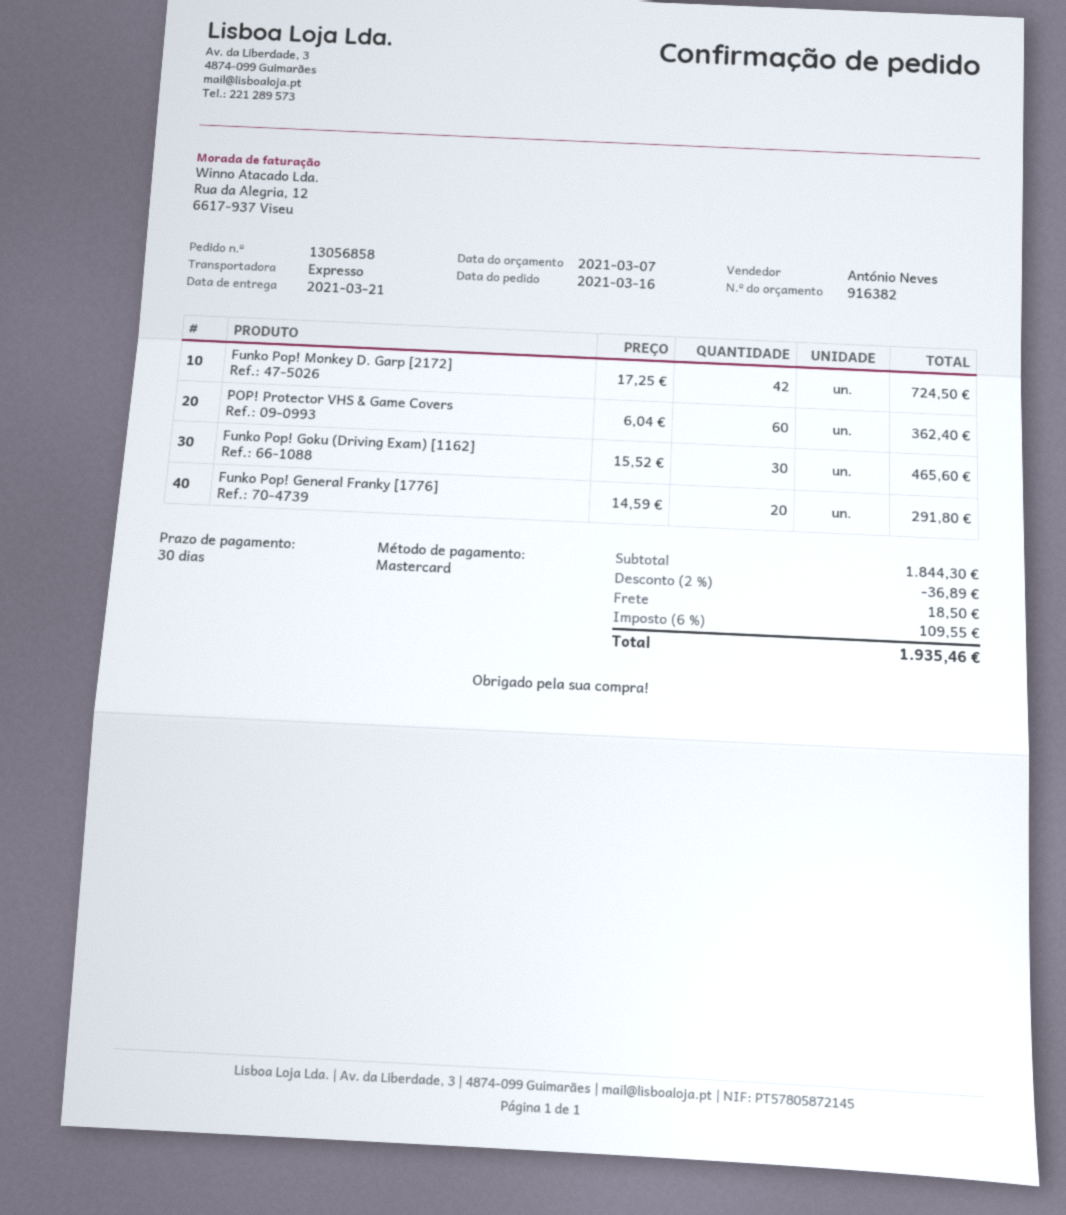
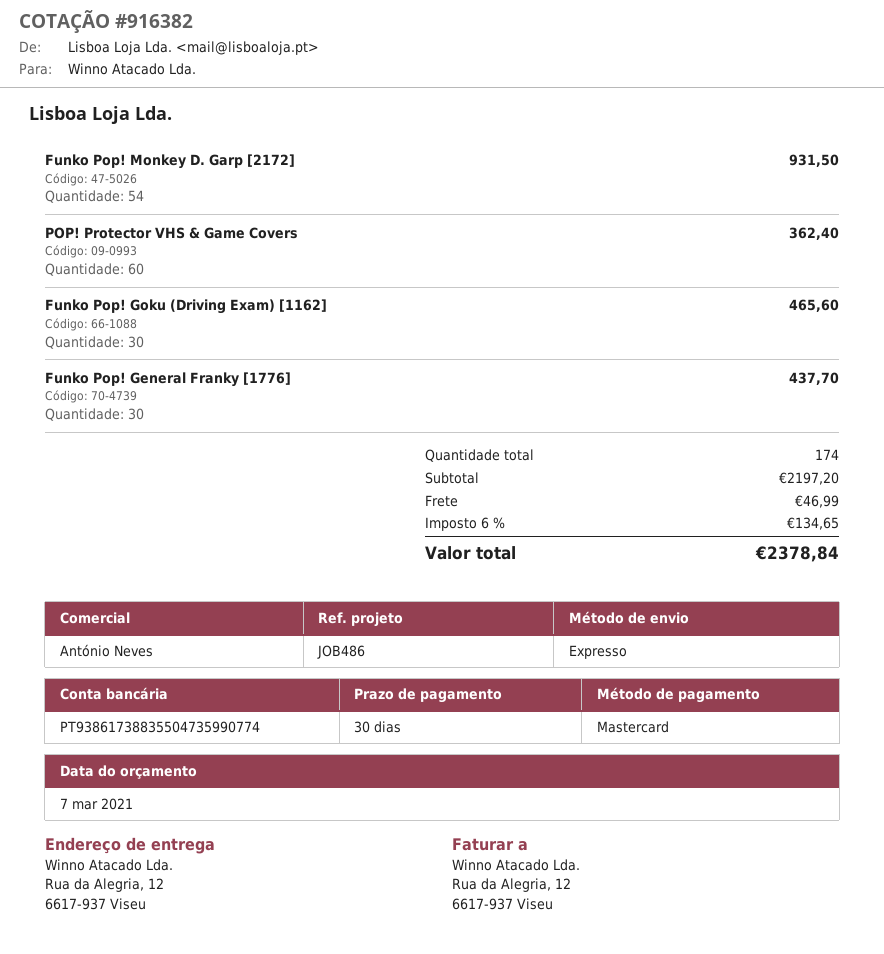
Funko Pop! Monkey D. Garp [2172]: 42 for 724.50 -> 54 for 931.50
Funko Pop! General Franky [1776]: 20 for 291.80 -> 30 for 437.70
subtotal: 1844.30 -> 2197.20
discount: 2% = 36.89 -> none
shipping: 18.50 -> 46.99
tax: 6% = 109.55 -> 6% = 134.65
total: 1935.46 -> 2378.84

